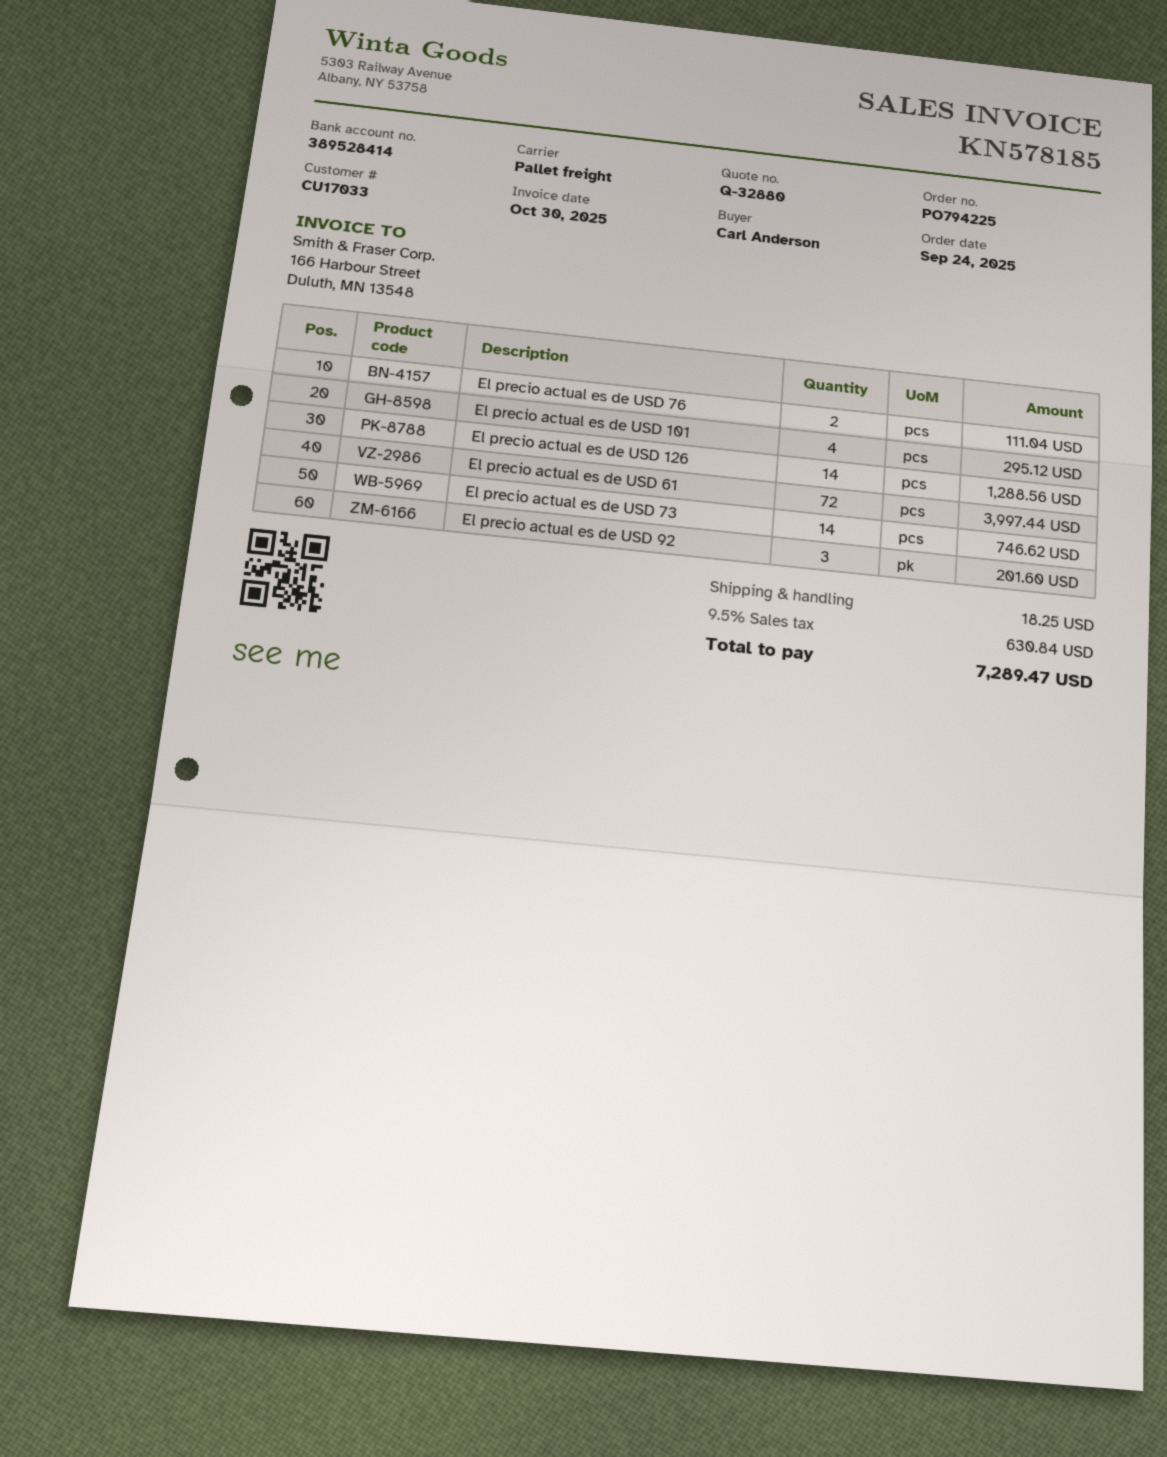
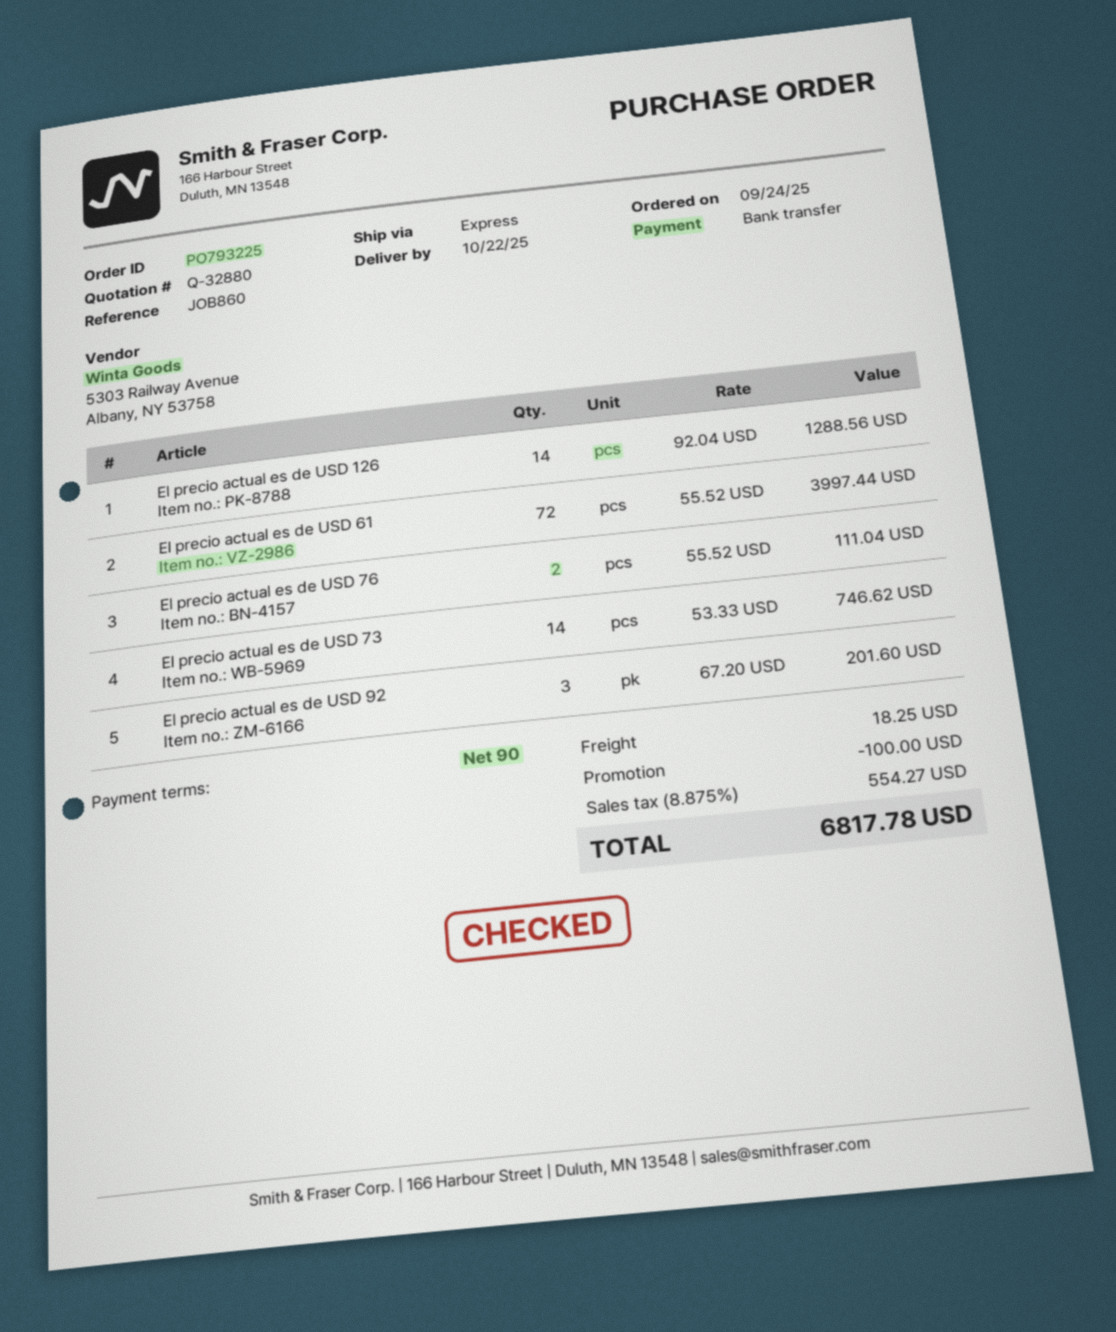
order number: PO794225 -> PO793225
shipping method: pallet freight -> express
El precio actual es de USD 101: 4 for 295.12 -> none
discount: none -> 100.00
tax: 9.5% = 630.84 -> 8.875% = 554.27
total: 7289.47 -> 6817.78

